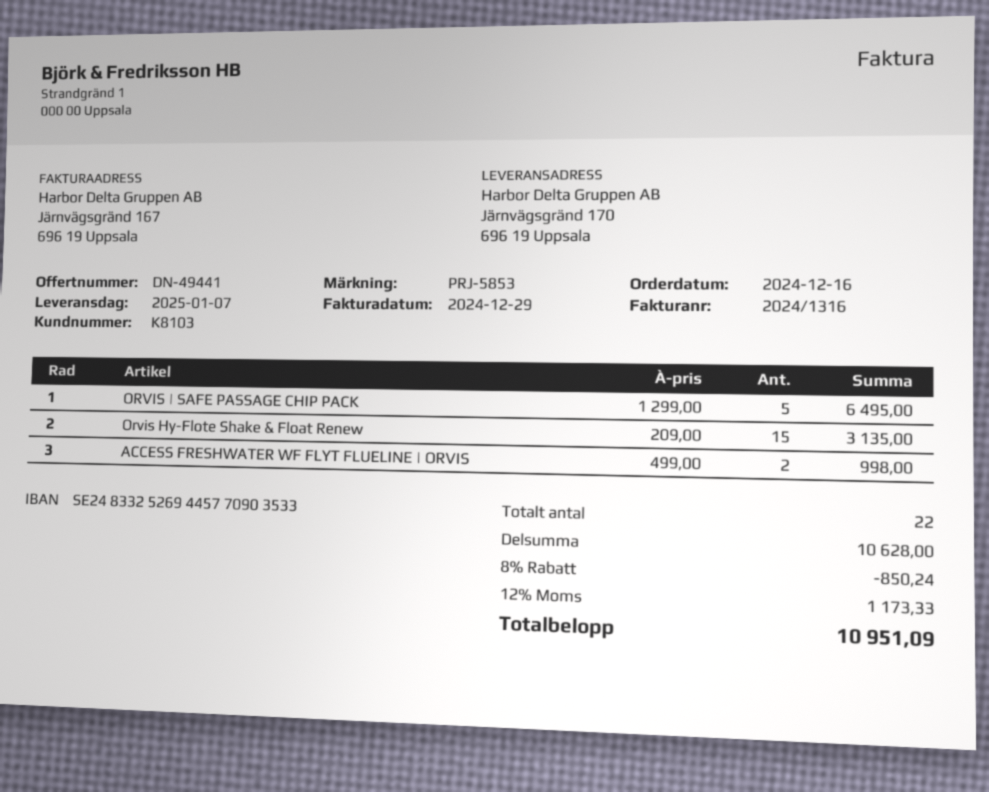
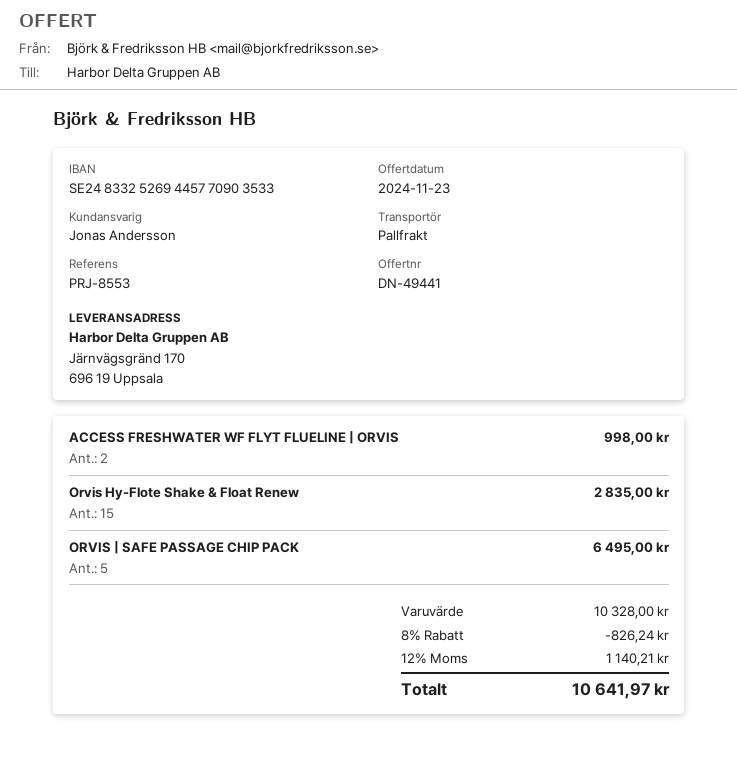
reference: PRJ-5853 -> PRJ-8553
Orvis Hy-Flote Shake & Float Renew: 15 for 3135.00 -> 15 for 2835.00
subtotal: 10628.00 -> 10328.00
discount: 8% = 850.24 -> 8% = 826.24
tax: 12% = 1173.33 -> 12% = 1140.21
total: 10951.09 -> 10641.97

